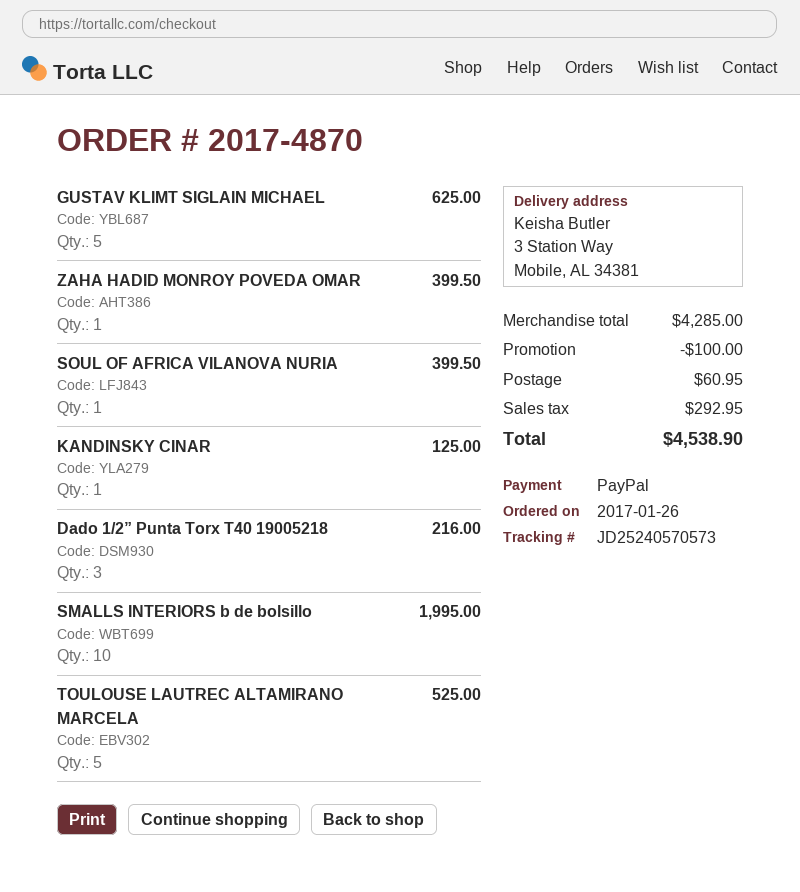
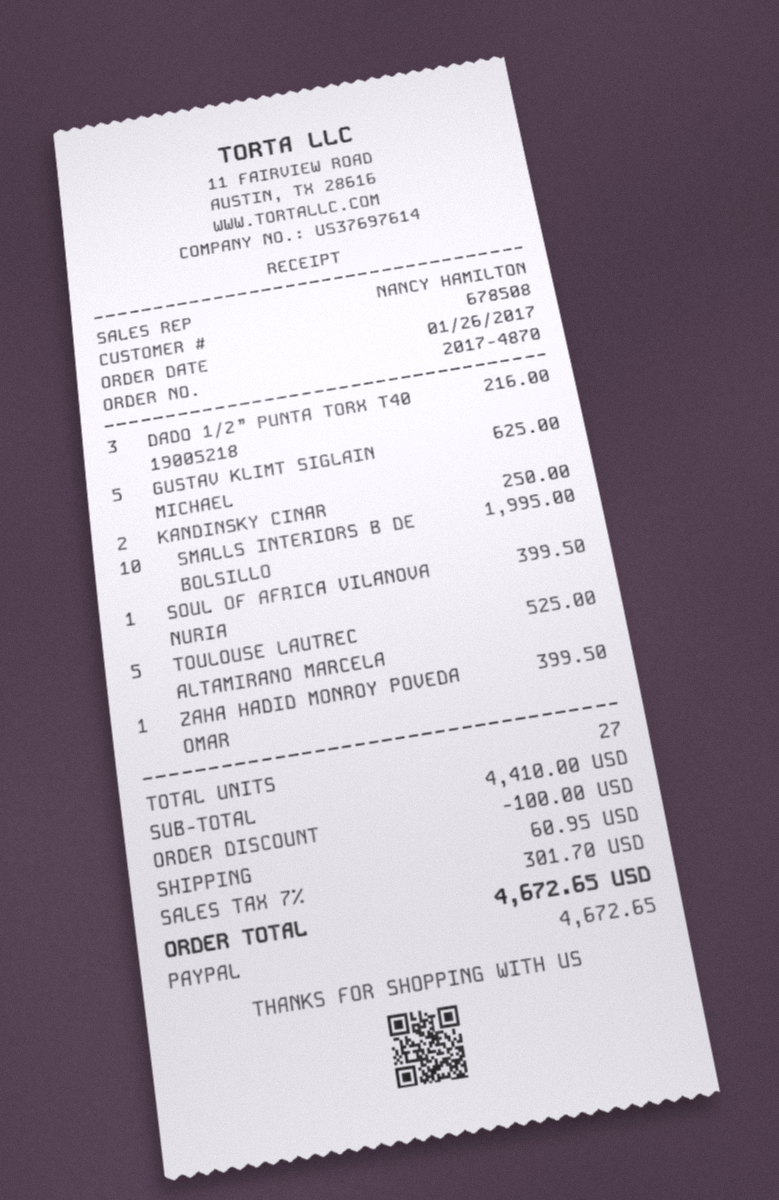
KANDINSKY CINAR: 1 for 125.00 -> 2 for 250.00
subtotal: 4285.00 -> 4410.00
tax: 292.95 -> 301.70
total: 4538.90 -> 4672.65

